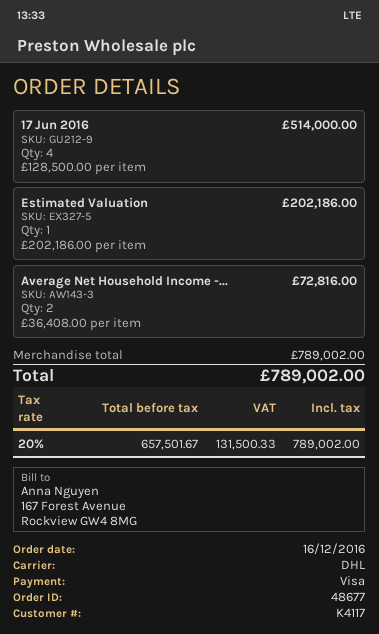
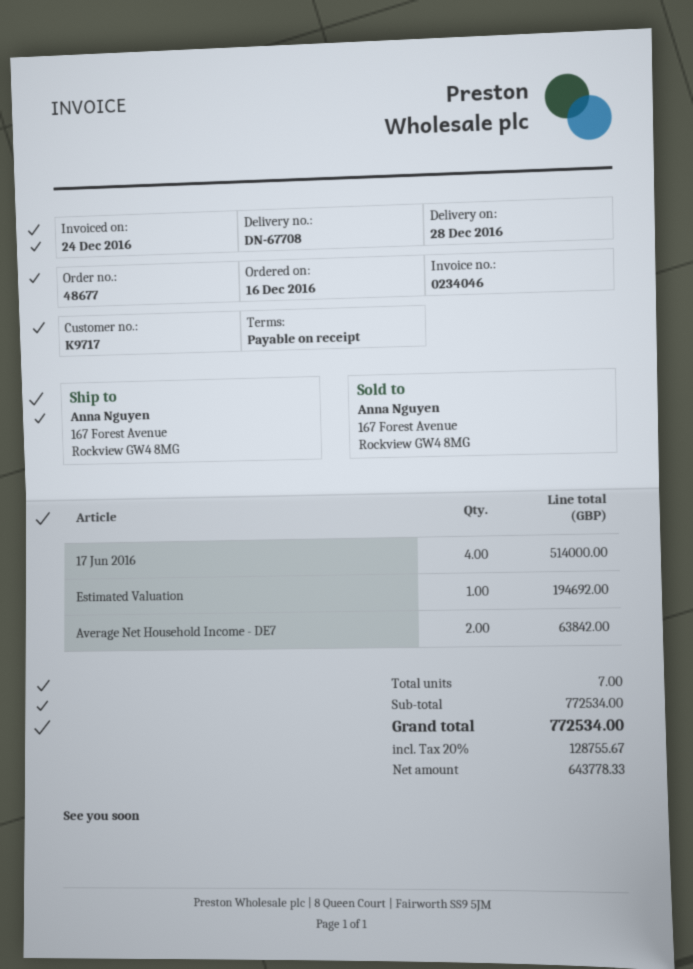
customer number: K4117 -> K9717
Estimated Valuation: 1 for 202186.00 -> 1 for 194692.00
Average Net Household Income -...: 2 for 72816.00 -> 2 for 63842.00
subtotal: 789002.00 -> 772534.00
net: 657501.67 -> 643778.33
tax: 20% = 131500.33 -> 20% = 128755.67
total: 789002.00 -> 772534.00

